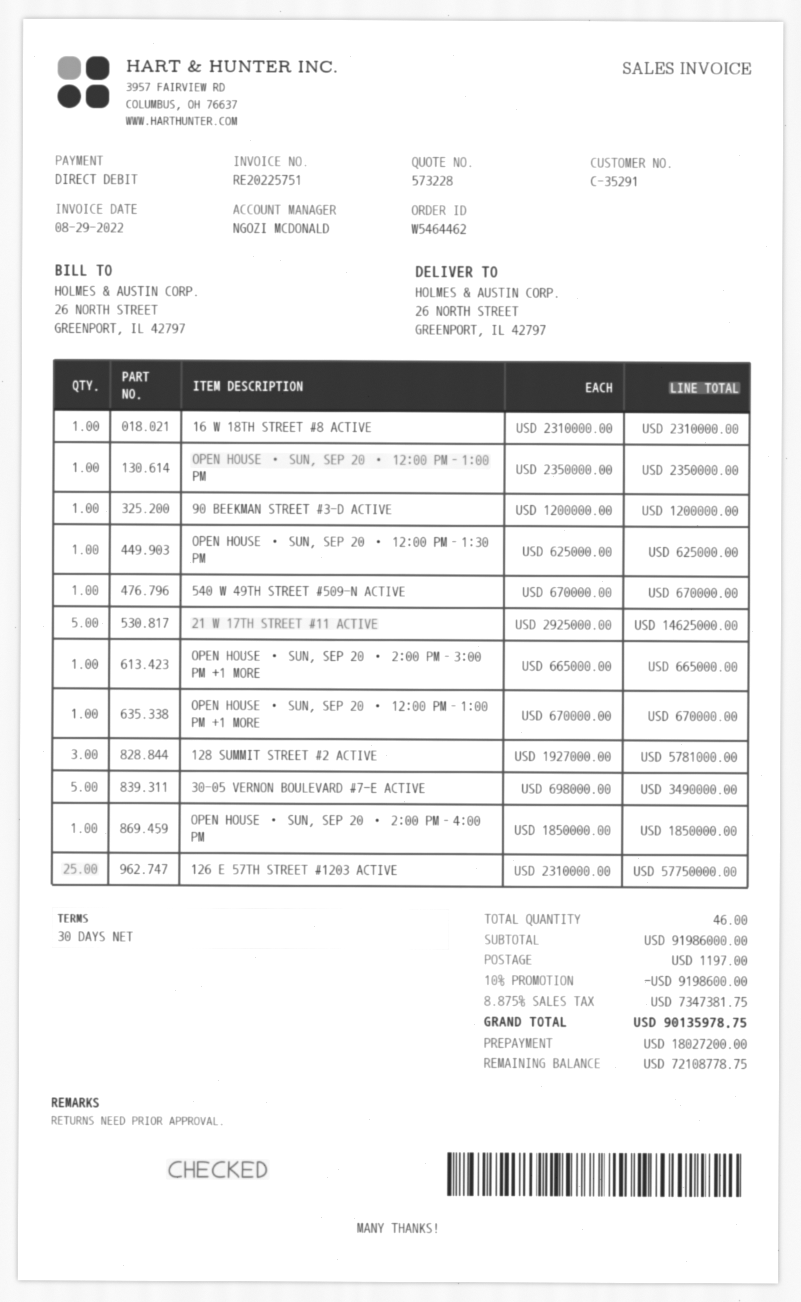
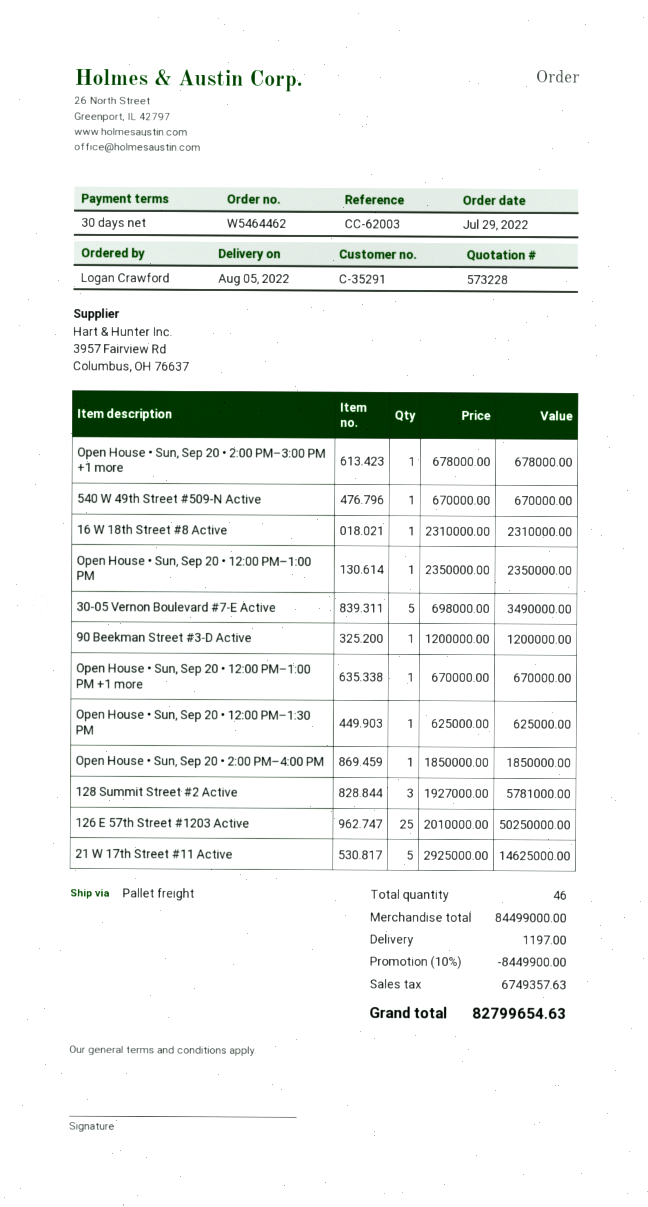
OPEN HOUSE • SUN, SEP 20 • 2:00 PM–3:00 PM +1 MORE: 1 x 665000.00 = 665000.00 -> 1 x 678000.00 = 678000.00
126 E 57TH STREET #1203 ACTIVE: 25 x 2310000.00 = 57750000.00 -> 25 x 2010000.00 = 50250000.00
subtotal: 91986000.00 -> 84499000.00
discount: 10% = 9198600.00 -> 10% = 8449900.00
tax: 7347381.75 -> 6749357.63
total: 90135978.75 -> 82799654.63

